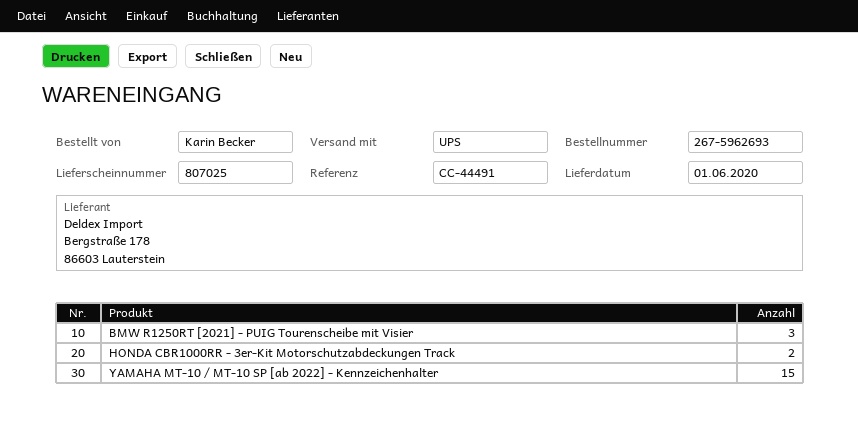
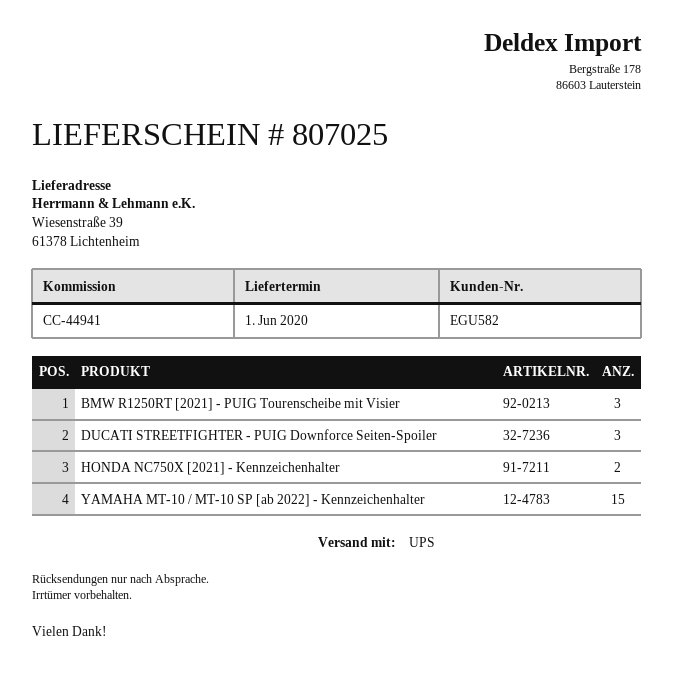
reference: CC-44491 -> CC-44941
HONDA CBR1000RR - 3er-Kit Motorschutzabdeckungen Track: 2 -> none
DUCATI STREETFIGHTER - PUIG Downforce Seiten-Spoiler: none -> 3
HONDA NC750X [2021] - Kennzeichenhalter: none -> 2

